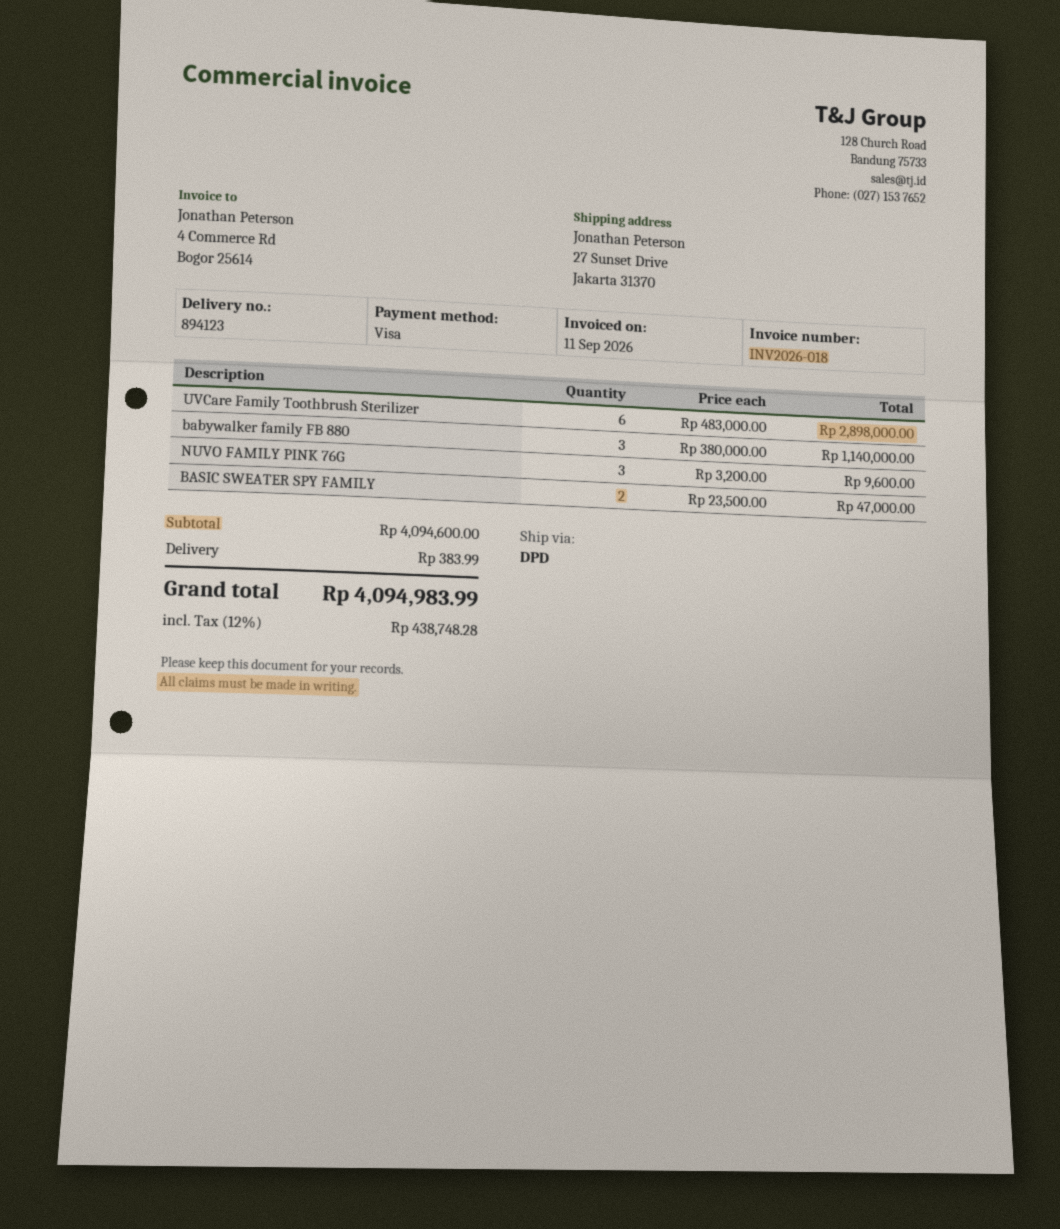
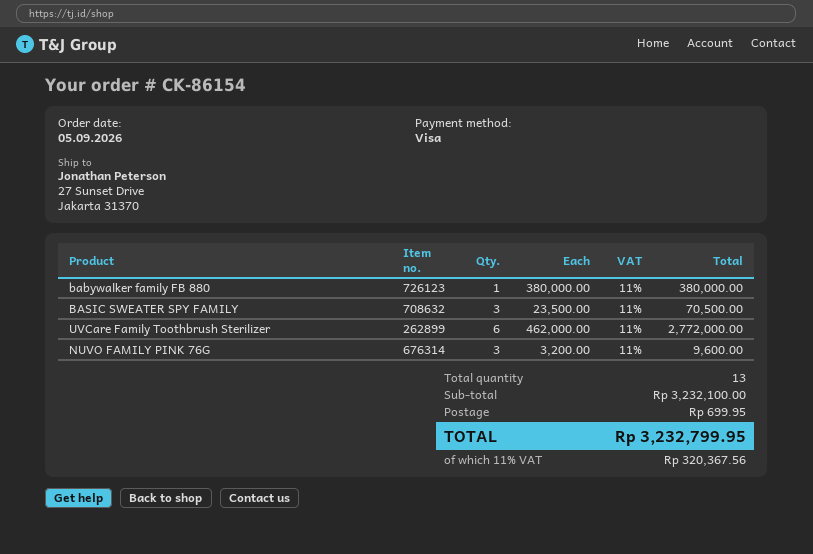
UVCare Family Toothbrush Sterilizer: 6 x 483000.00 = 2898000.00 -> 6 x 462000.00 = 2772000.00
babywalker family FB 880: 3 x 380000.00 = 1140000.00 -> 1 x 380000.00 = 380000.00
BASIC SWEATER SPY FAMILY: 2 x 23500.00 = 47000.00 -> 3 x 23500.00 = 70500.00
subtotal: 4094600.00 -> 3232100.00
shipping: 383.99 -> 699.95
tax: 12% = 438748.28 -> 11% = 320367.56
total: 4094983.99 -> 3232799.95

